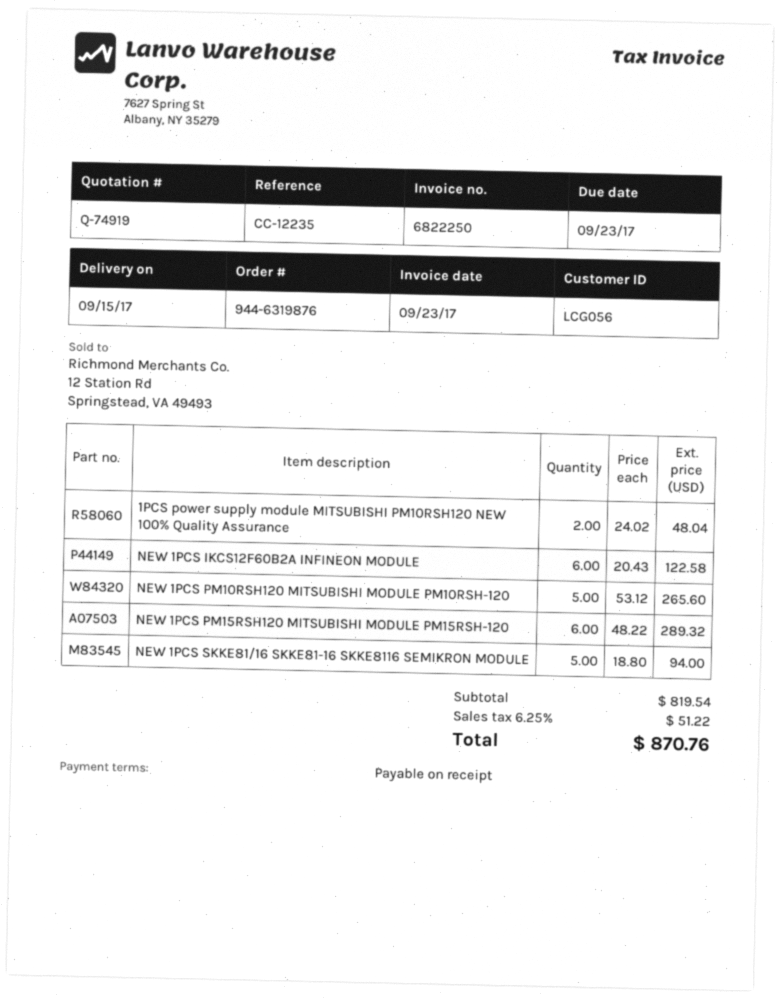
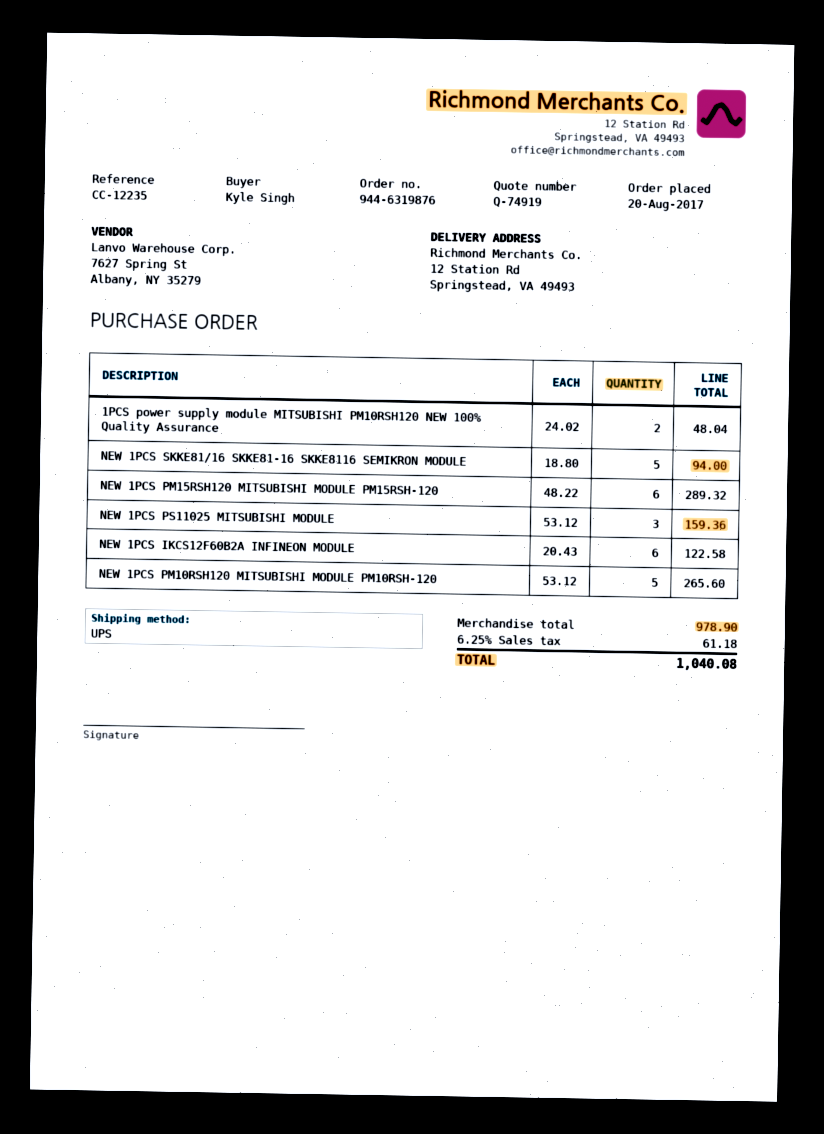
NEW 1PCS PS11025 MITSUBISHI MODULE: none -> 3 x 53.12 = 159.36
subtotal: 819.54 -> 978.90
tax: 6.25% = 51.22 -> 6.25% = 61.18
total: 870.76 -> 1040.08

